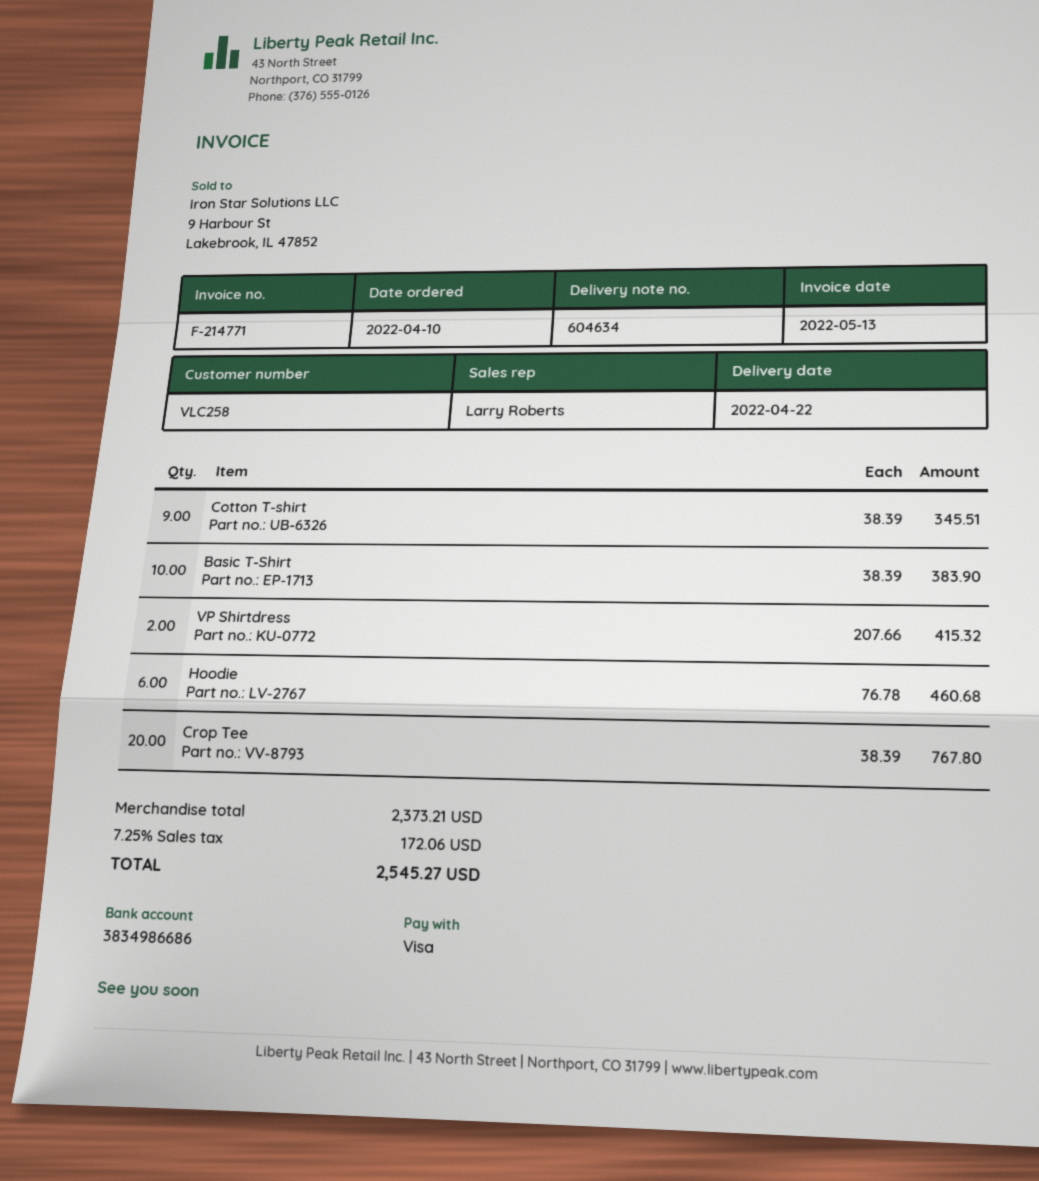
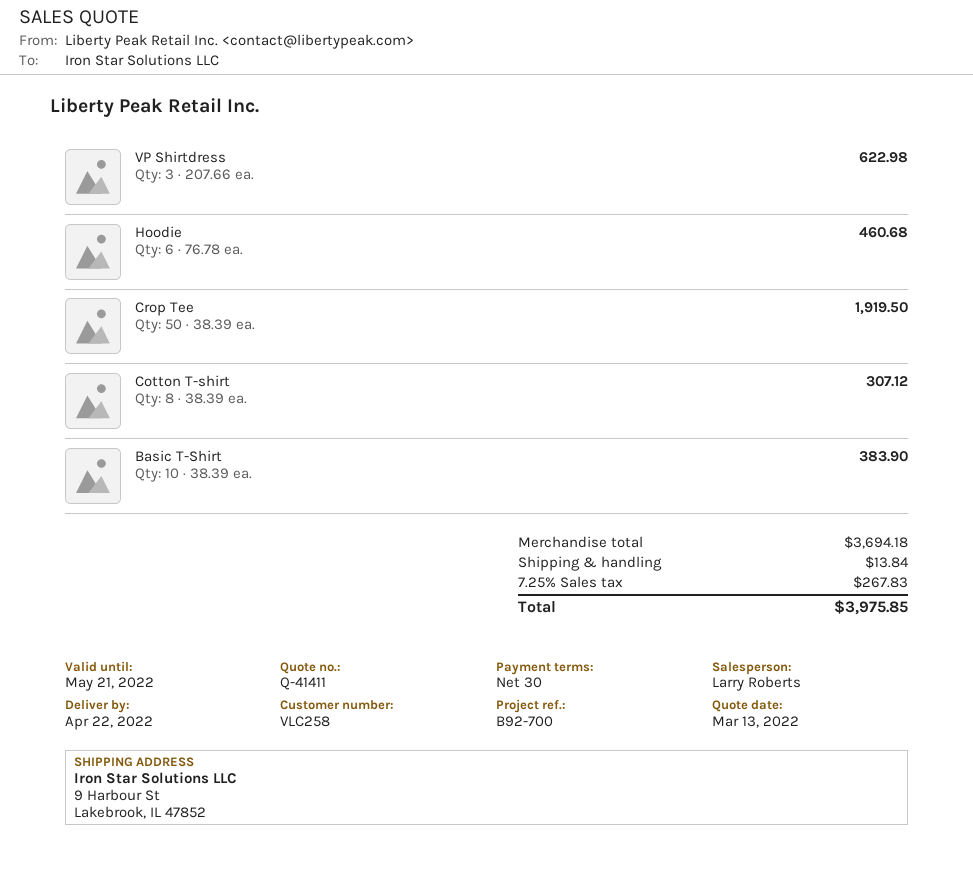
Cotton T-shirt: 9 x 38.39 = 345.51 -> 8 x 38.39 = 307.12
VP Shirtdress: 2 x 207.66 = 415.32 -> 3 x 207.66 = 622.98
Crop Tee: 20 x 38.39 = 767.80 -> 50 x 38.39 = 1919.50
subtotal: 2373.21 -> 3694.18
shipping: none -> 13.84
tax: 7.25% = 172.06 -> 7.25% = 267.83
total: 2545.27 -> 3975.85

